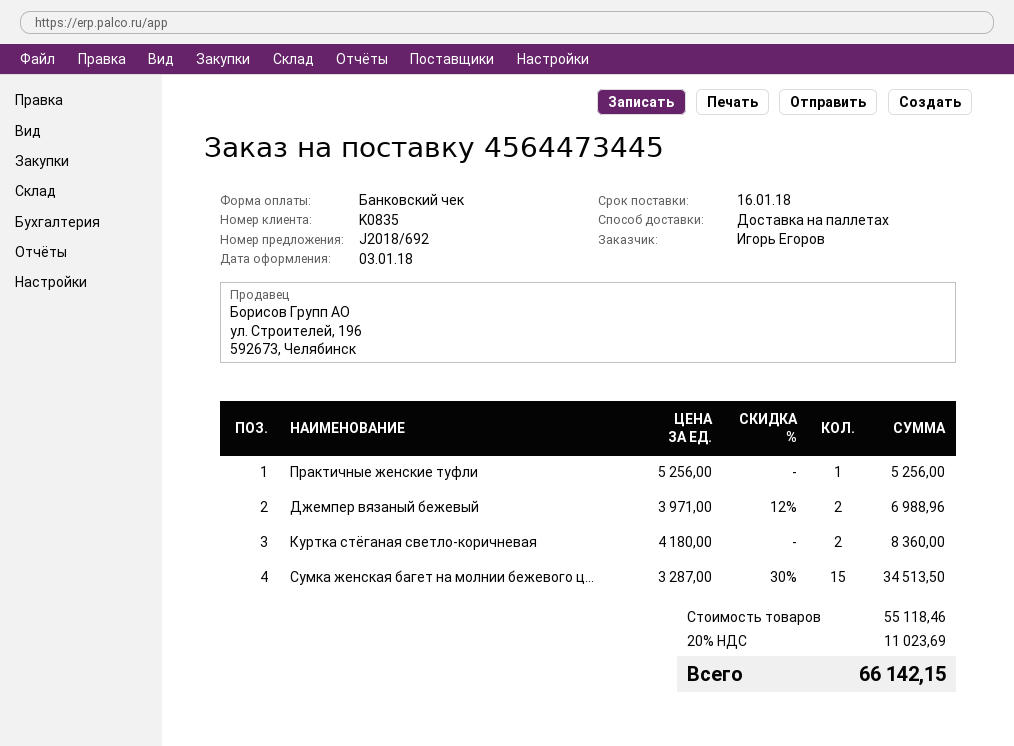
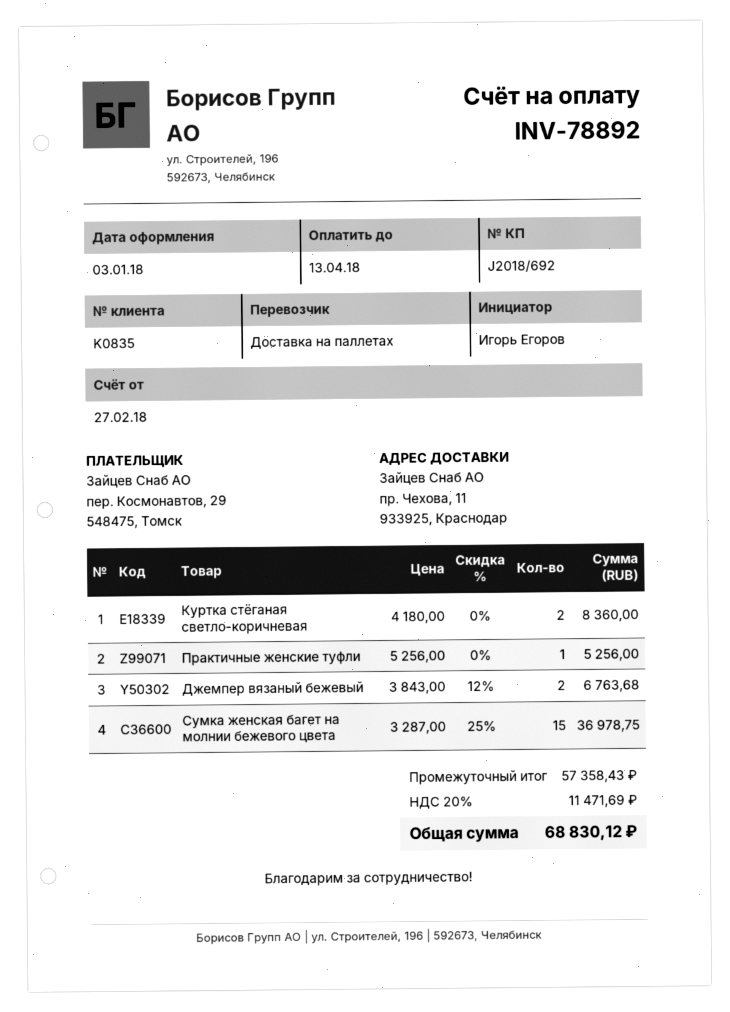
Джемпер вязаный бежевый: 2 x 3971.00 - 12% = 6988.96 -> 2 x 3843.00 - 12% = 6763.68
Сумка женская багет на молнии бежевого ц...: 15 x 3287.00 - 30% = 34513.50 -> 15 x 3287.00 - 25% = 36978.75
subtotal: 55118.46 -> 57358.43
tax: 20% = 11023.69 -> 20% = 11471.69
total: 66142.15 -> 68830.12

